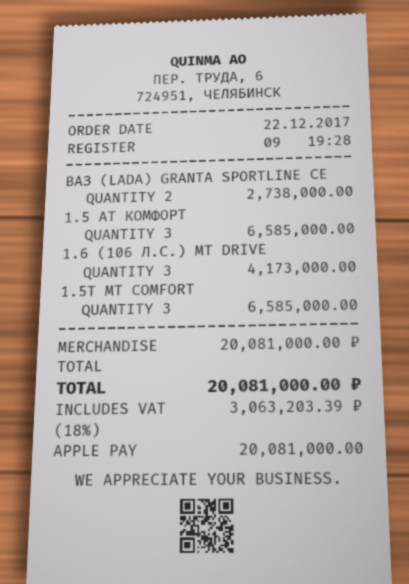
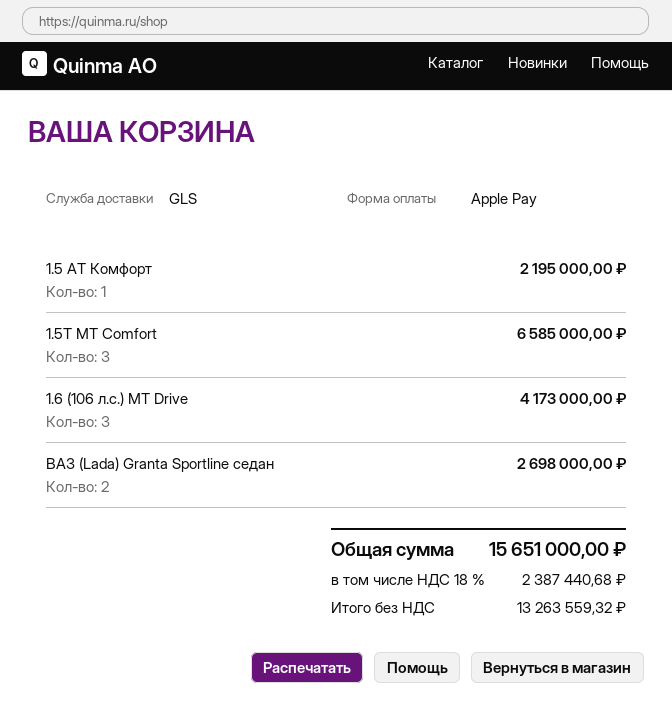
ВАЗ (LADA) GRANTA SPORTLINE СЕ: 2 for 2738000.00 -> 2 for 2698000.00
1.5 AT КОМФОРТ: 3 for 6585000.00 -> 1 for 2195000.00
tax: 18% = 3063203.39 -> 18% = 2387440.68
total: 20081000.00 -> 15651000.00

